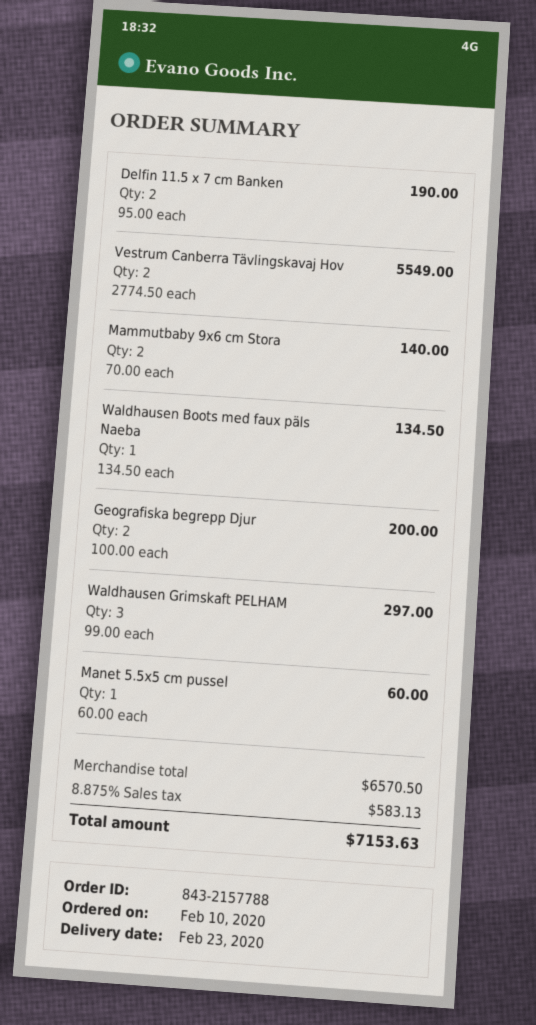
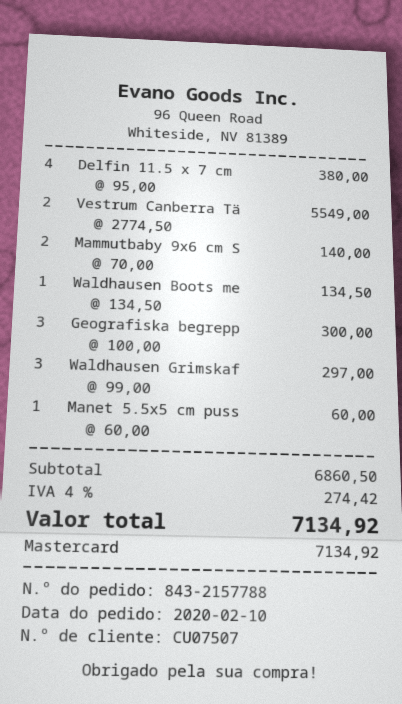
Delfin 11.5 x 7 cm Banken: 2 x 95.00 = 190.00 -> 4 x 95.00 = 380.00
Geografiska begrepp Djur: 2 x 100.00 = 200.00 -> 3 x 100.00 = 300.00
subtotal: 6570.50 -> 6860.50
tax: 8.875% = 583.13 -> 4% = 274.42
total: 7153.63 -> 7134.92

